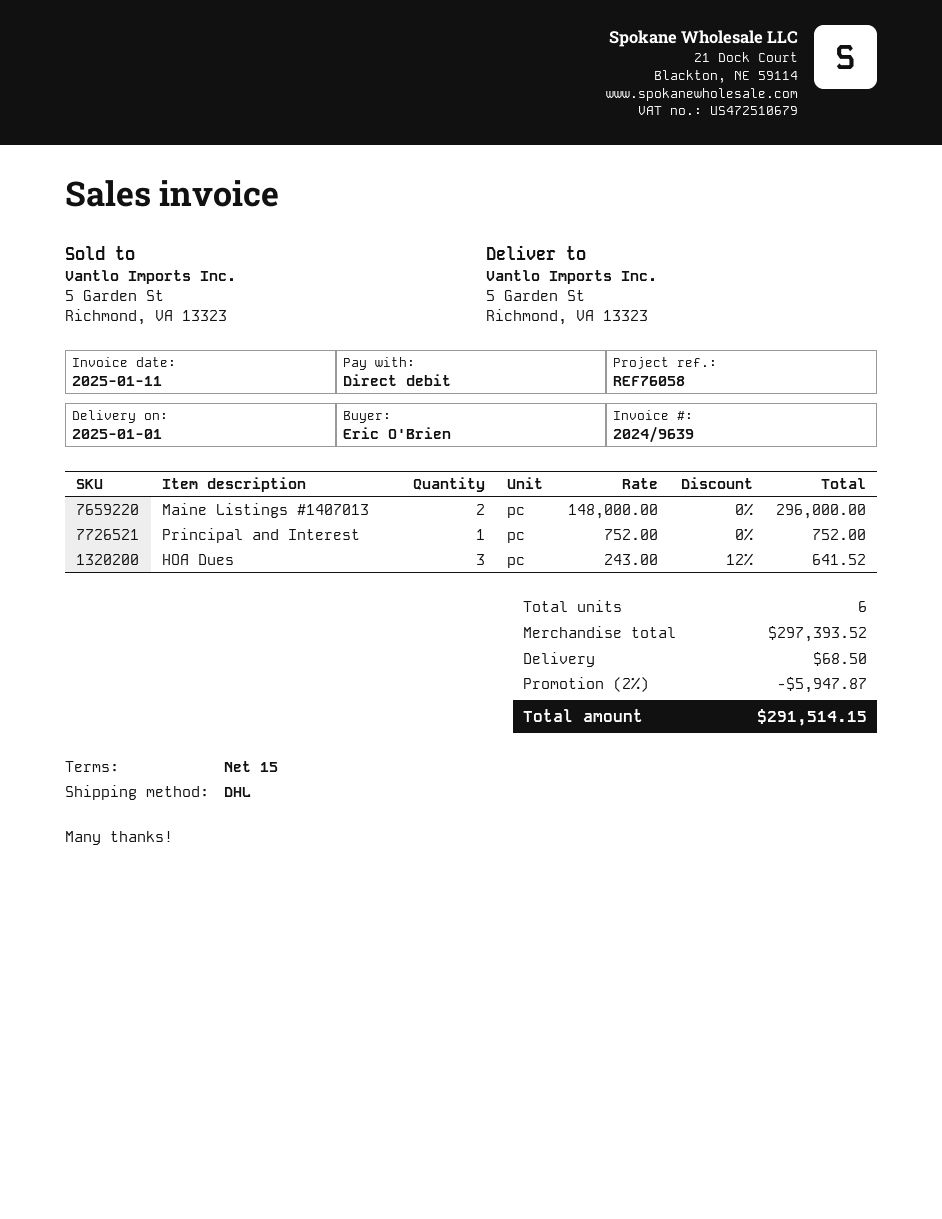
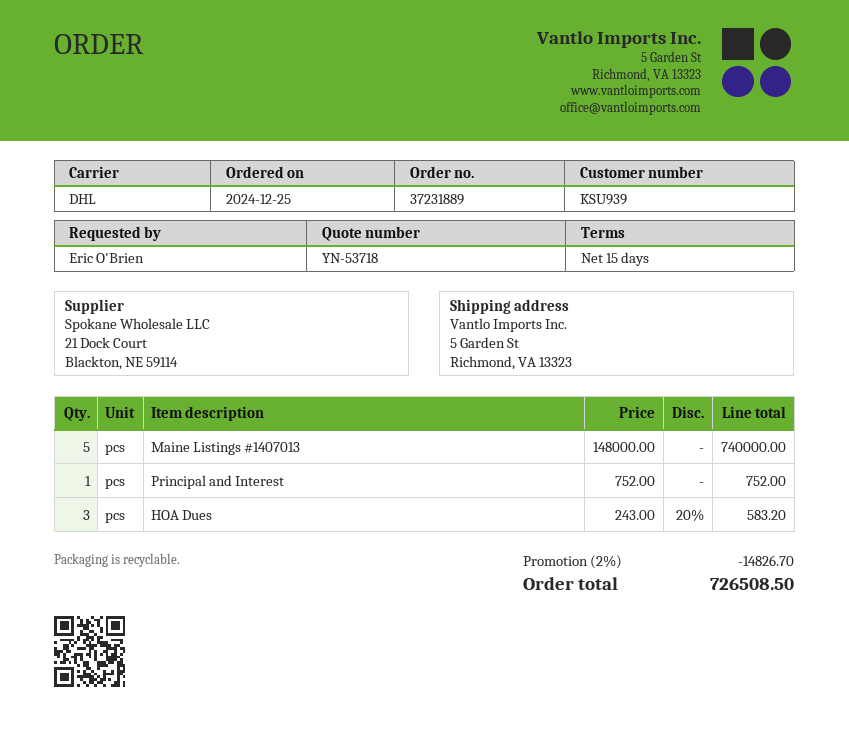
Maine Listings #1407013: 2 x 148000.00 = 296000.00 -> 5 x 148000.00 = 740000.00
HOA Dues: 3 x 243.00 - 12% = 641.52 -> 3 x 243.00 - 20% = 583.20
discount: 2% = 5947.87 -> 2% = 14826.70
shipping: 68.50 -> none
total: 291514.15 -> 726508.50

